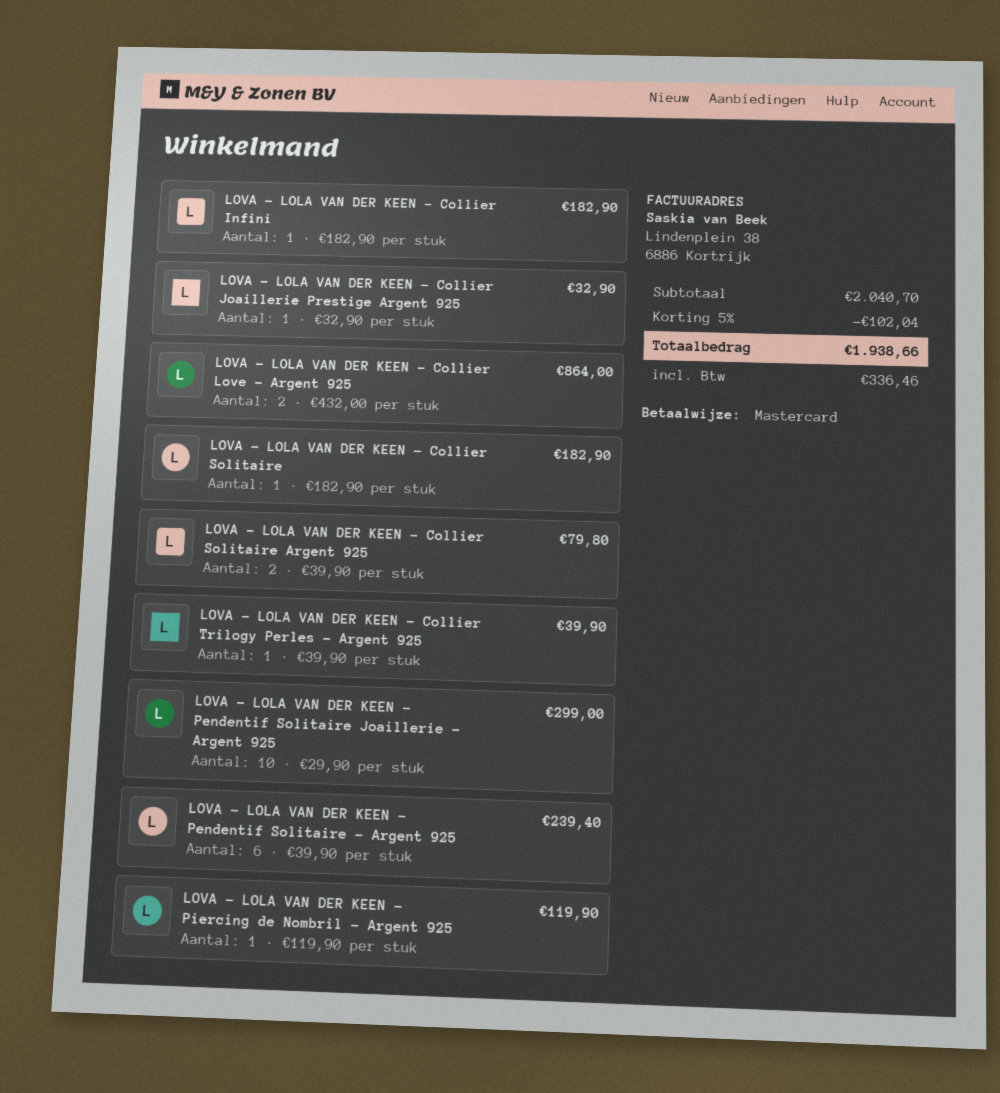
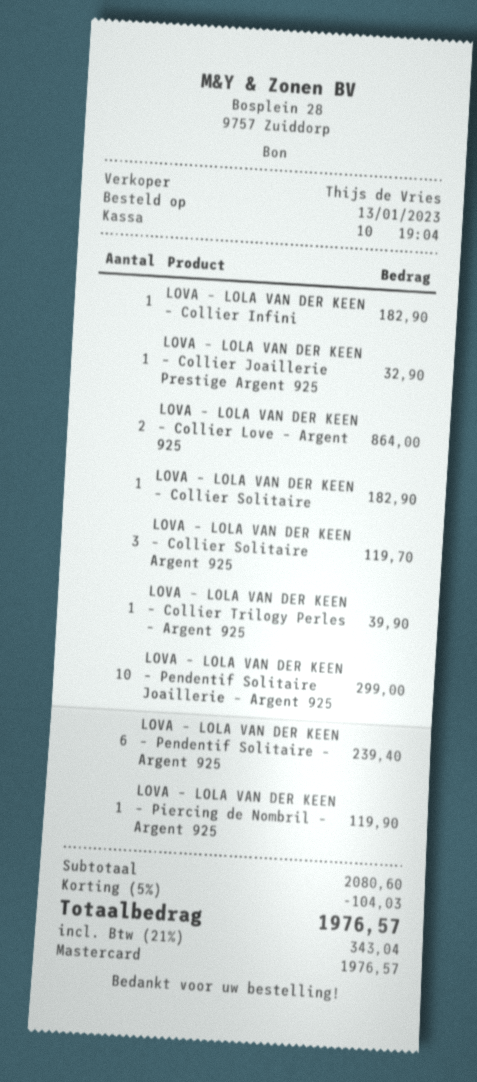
LOVA – LOLA VAN DER KEEN – Collier Solitaire Argent 925: 2 for 79.80 -> 3 for 119.70
subtotal: 2040.70 -> 2080.60
discount: 5% = 102.04 -> 5% = 104.03
tax: 336.46 -> 343.04
total: 1938.66 -> 1976.57

